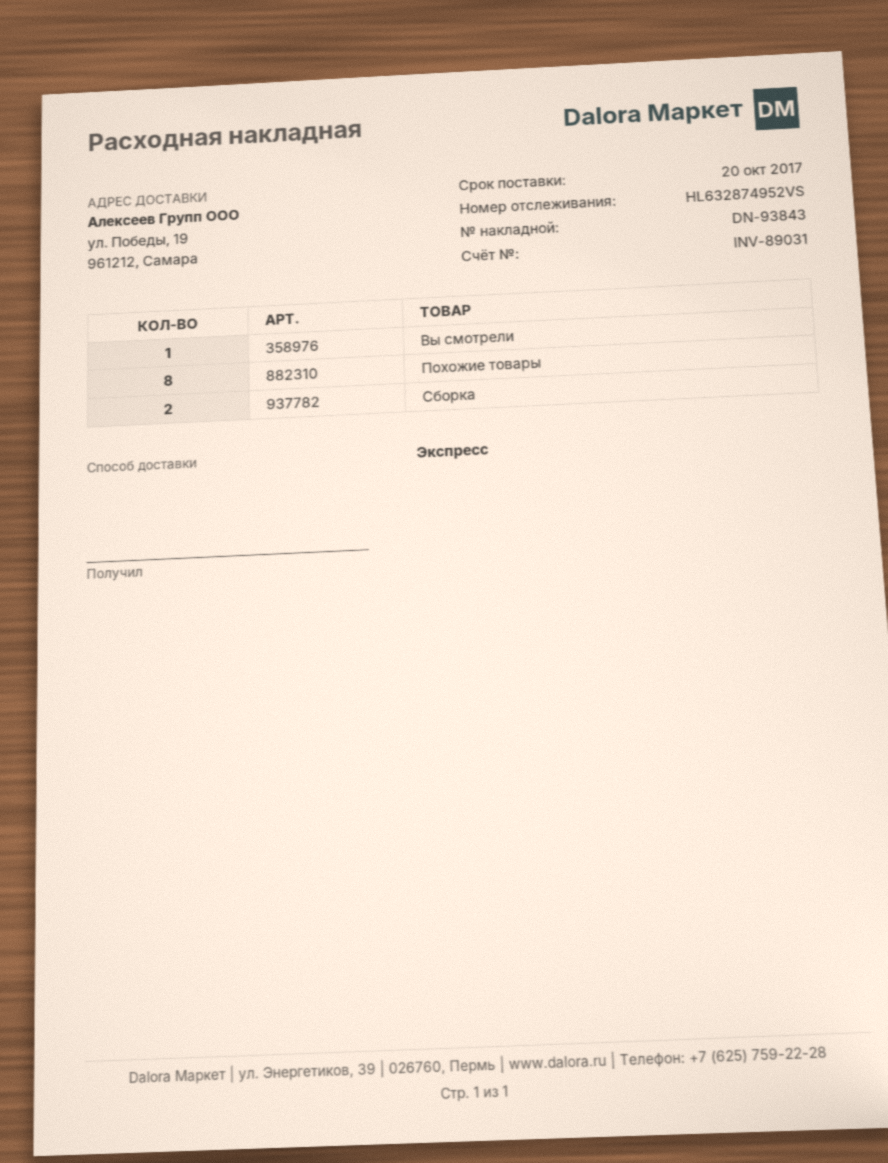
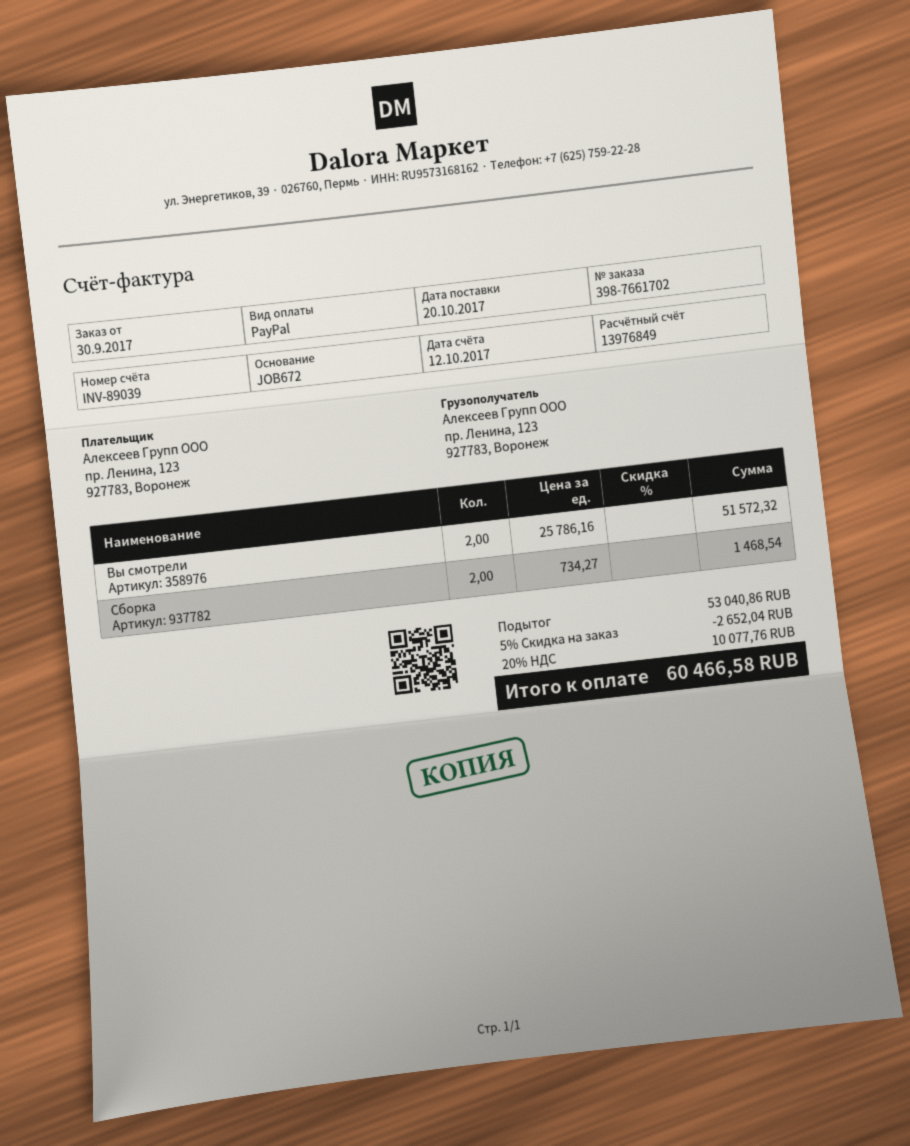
invoice number: INV-89031 -> INV-89039
ship to: ул. Победы, 19, 961212, Самара -> пр. Ленина, 123, 927783, Воронеж
Вы смотрели: 1 -> 2
Похожие товары: 8 -> none

